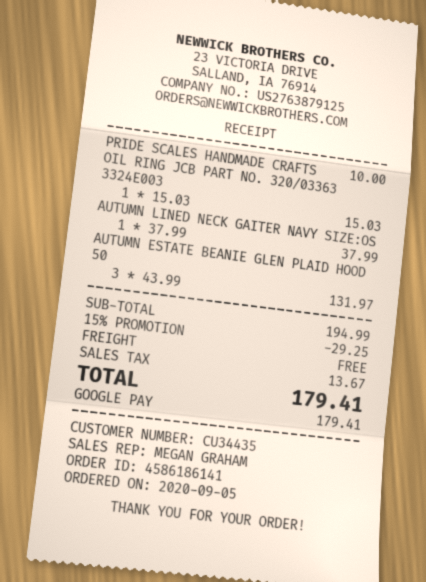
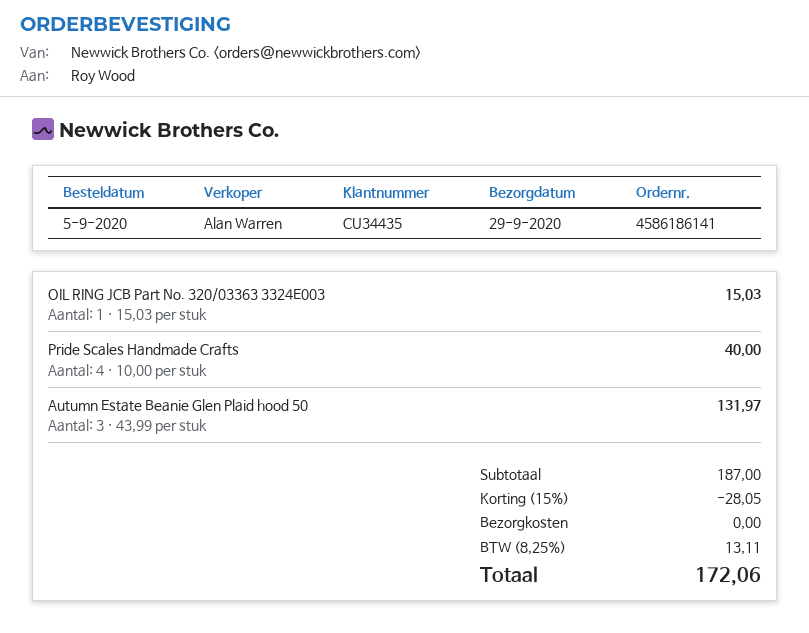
sales rep: MEGAN GRAHAM -> Alan Warren
PRIDE SCALES HANDMADE CRAFTS: 1 x 10.00 = 10.00 -> 4 x 10.00 = 40.00
AUTUMN LINED NECK GAITER NAVY SIZE:OS: 1 x 37.99 = 37.99 -> none
subtotal: 194.99 -> 187.00
discount: 15% = 29.25 -> 15% = 28.05
tax: 13.67 -> 13.11
total: 179.41 -> 172.06

